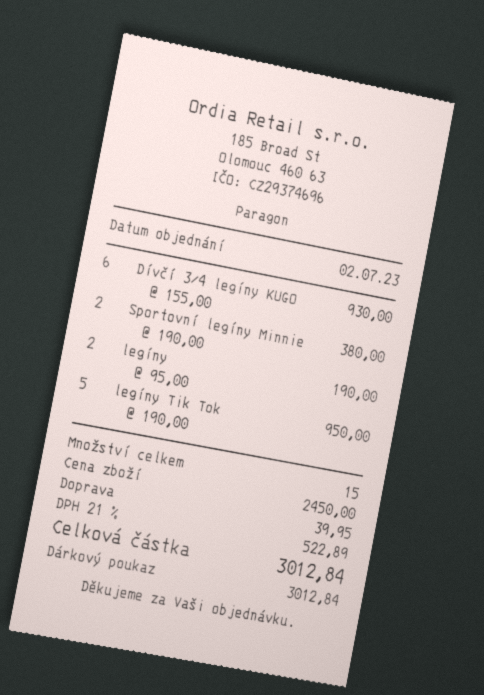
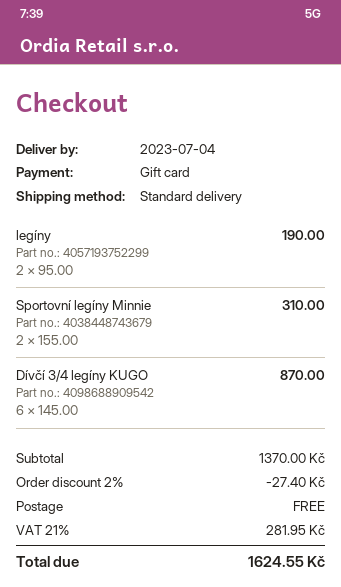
Dívčí 3/4 legíny KUGO: 6 x 155.00 = 930.00 -> 6 x 145.00 = 870.00
Sportovní legíny Minnie: 2 x 190.00 = 380.00 -> 2 x 155.00 = 310.00
legíny Tik Tok: 5 x 190.00 = 950.00 -> none
subtotal: 2450.00 -> 1370.00
discount: none -> 2% = 27.40
shipping: 39.95 -> 0.00
tax: 21% = 522.89 -> 21% = 281.95
total: 3012.84 -> 1624.55

